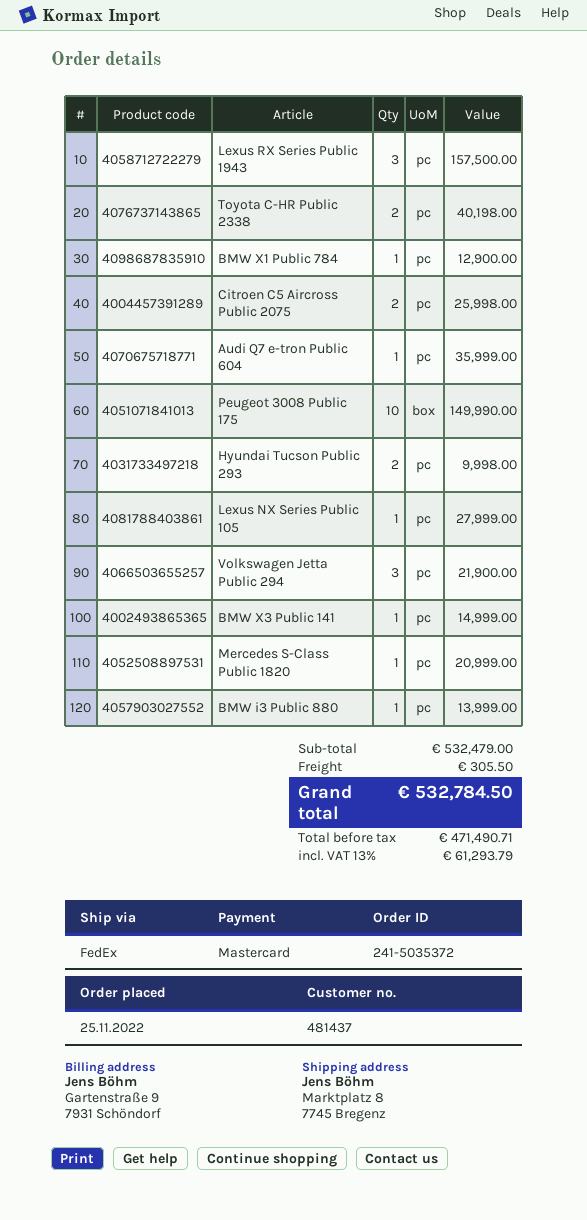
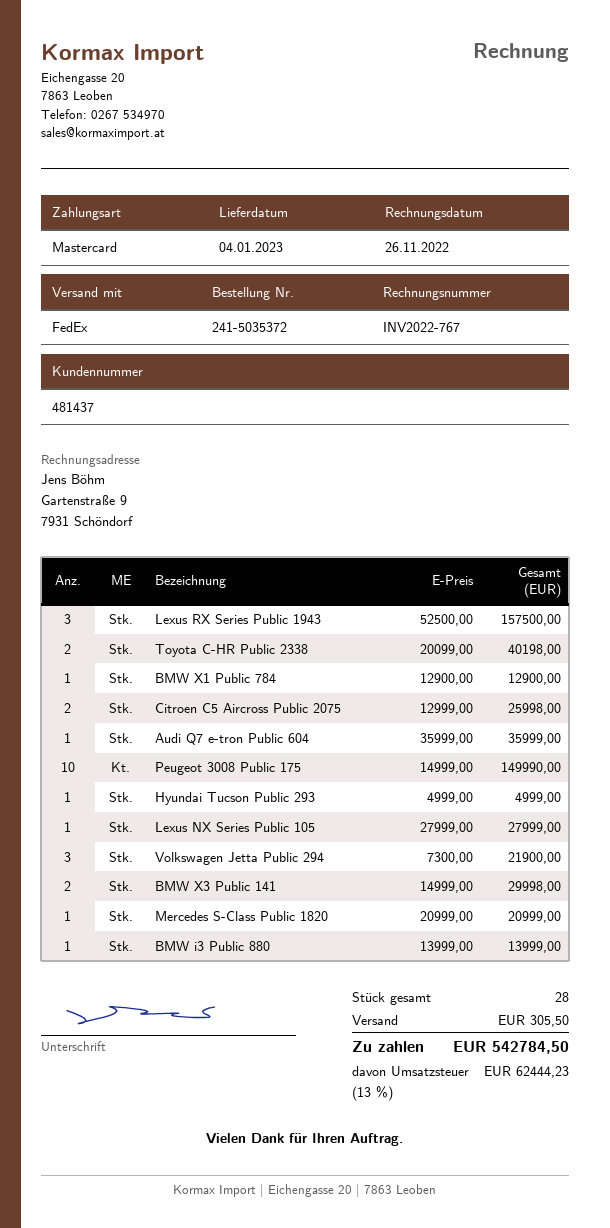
Hyundai Tucson Public 293: 2 for 9998.00 -> 1 for 4999.00
BMW X3 Public 141: 1 for 14999.00 -> 2 for 29998.00
tax: 13% = 61293.79 -> 13% = 62444.23
total: 532784.50 -> 542784.50

